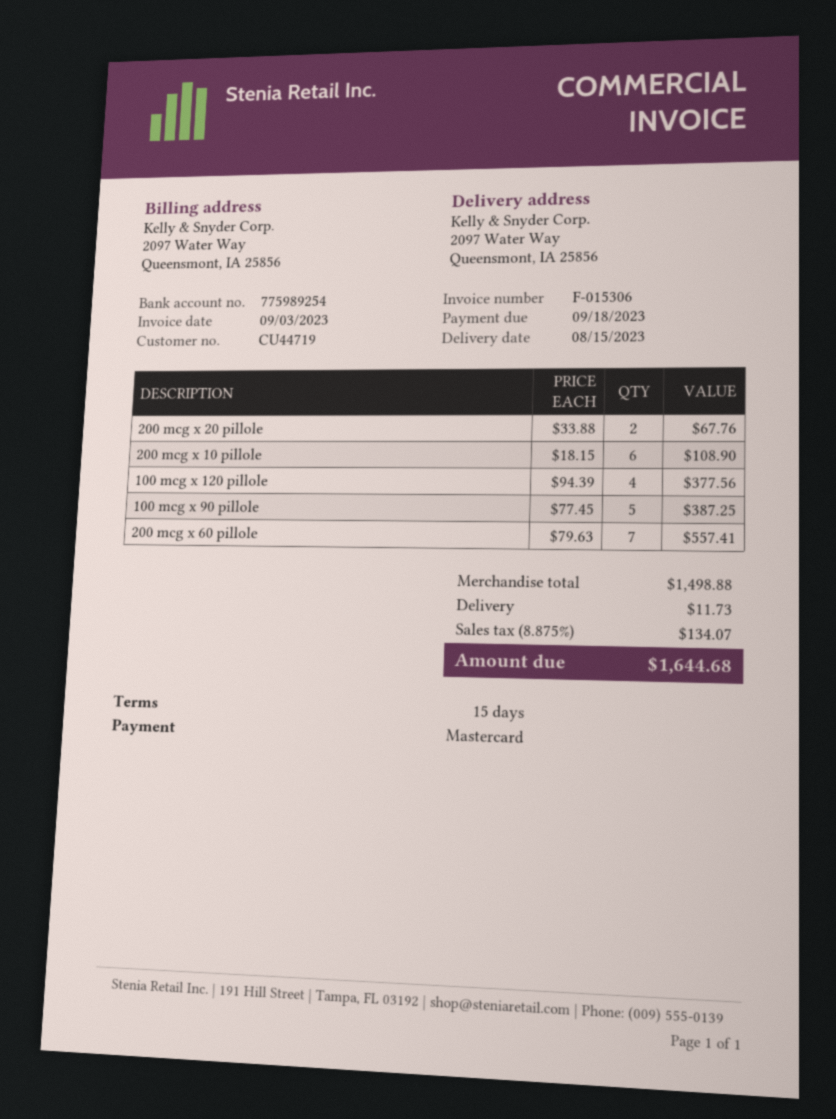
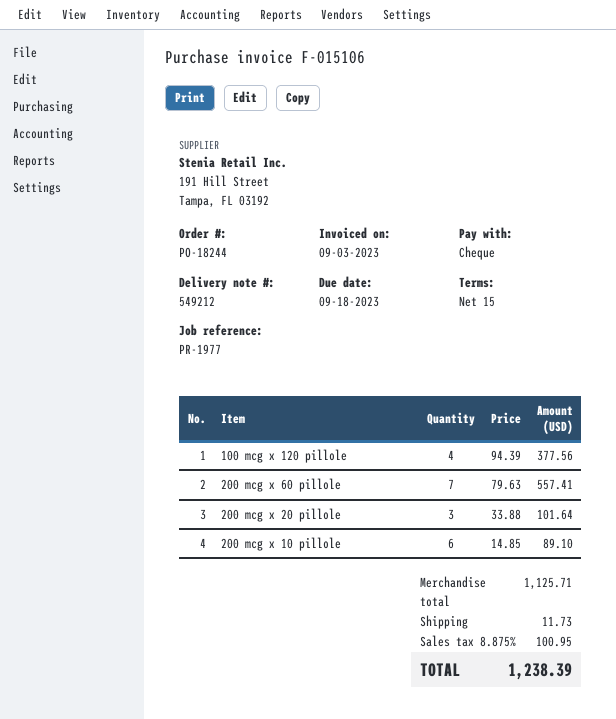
invoice number: F-015306 -> F-015106
payment method: Mastercard -> cheque
200 mcg x 20 pillole: 2 x 33.88 = 67.76 -> 3 x 33.88 = 101.64
200 mcg x 10 pillole: 6 x 18.15 = 108.90 -> 6 x 14.85 = 89.10
100 mcg x 90 pillole: 5 x 77.45 = 387.25 -> none
subtotal: 1498.88 -> 1125.71
tax: 8.875% = 134.07 -> 8.875% = 100.95
total: 1644.68 -> 1238.39

